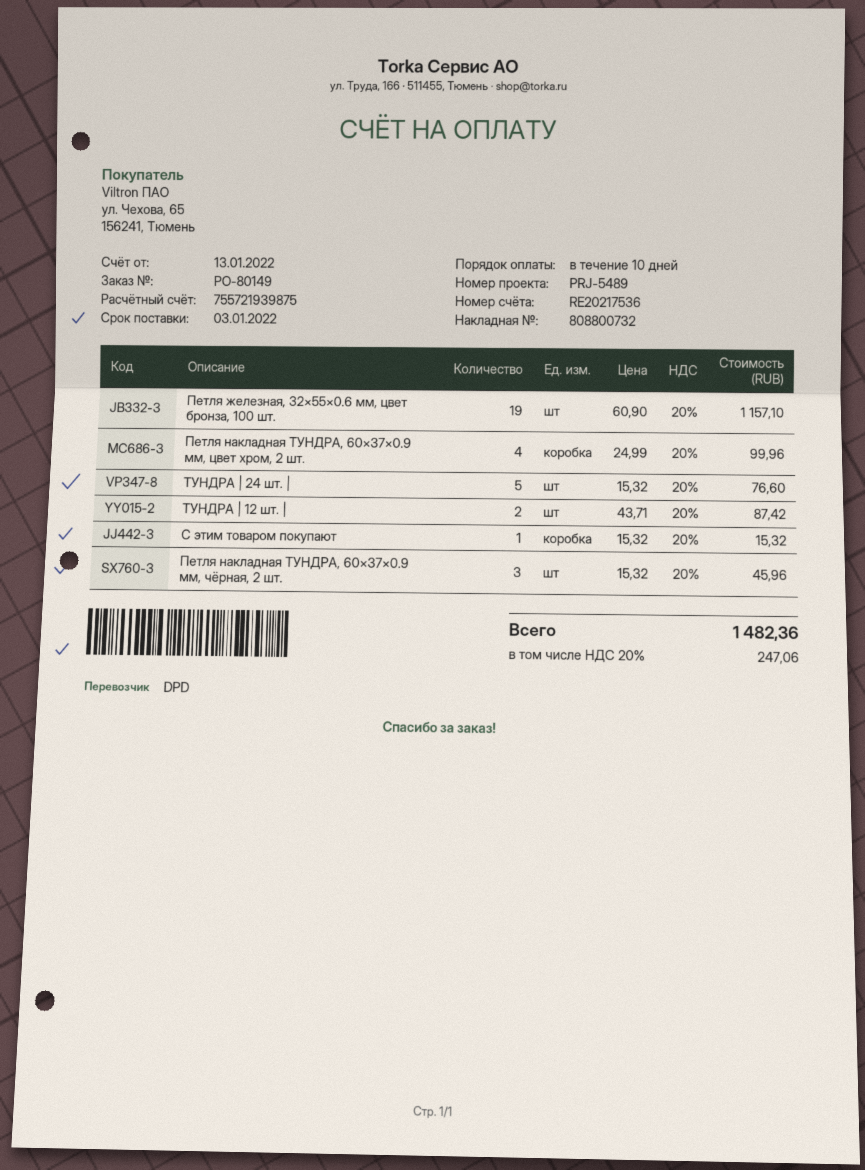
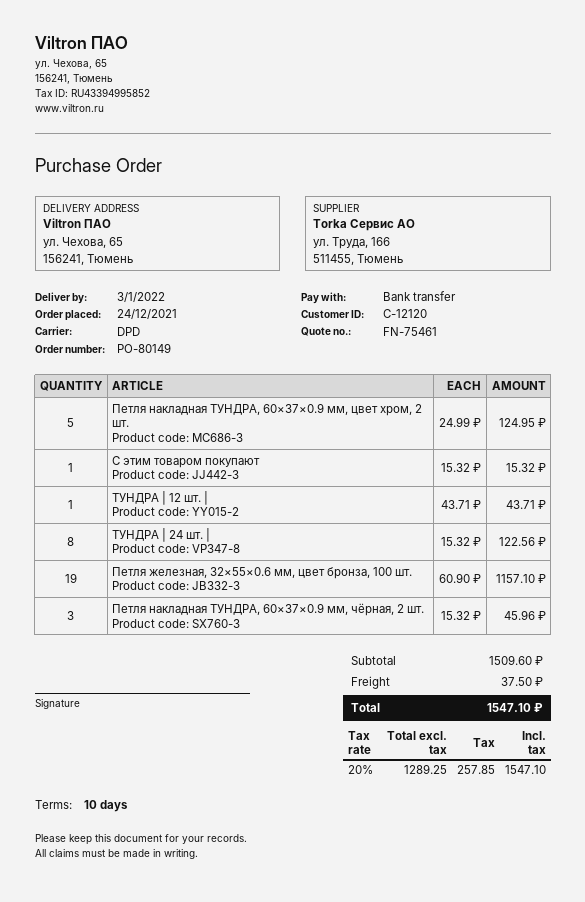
Петля накладная ТУНДРА, 60×37×0.9 мм, цвет хром, 2 шт.: 4 x 24.99 = 99.96 -> 5 x 24.99 = 124.95
ТУНДРА | 24 шт. |: 5 x 15.32 = 76.60 -> 8 x 15.32 = 122.56
ТУНДРА | 12 шт. |: 2 x 43.71 = 87.42 -> 1 x 43.71 = 43.71
shipping: none -> 37.50
tax: 20% = 247.06 -> 20% = 257.85
total: 1482.36 -> 1547.10

